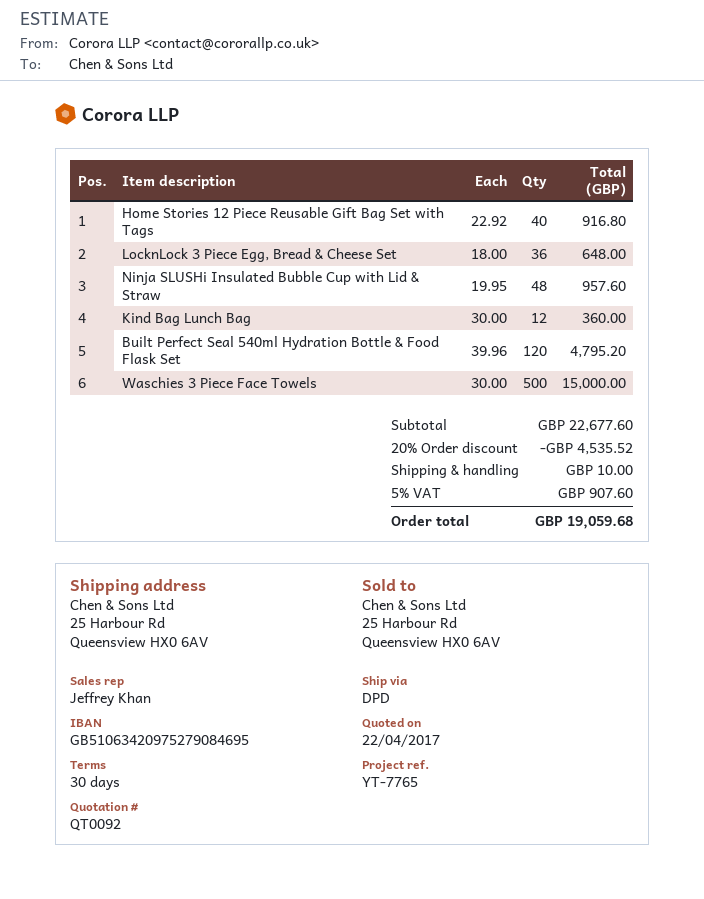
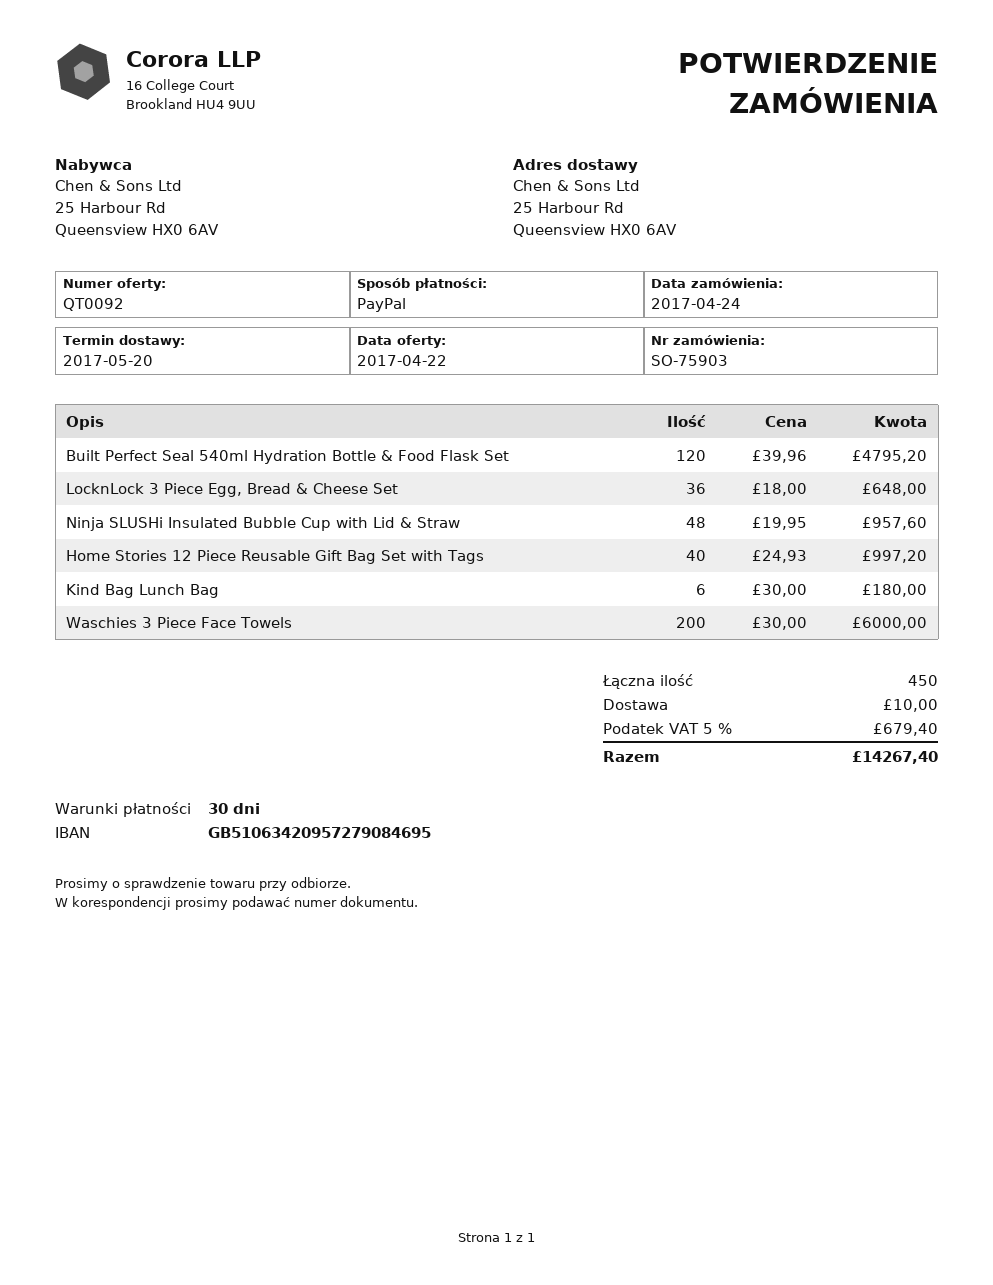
bank account: GB51063420975279084695 -> GB51063420957279084695
Home Stories 12 Piece Reusable Gift Bag Set with Tags: 40 x 22.92 = 916.80 -> 40 x 24.93 = 997.20
Kind Bag Lunch Bag: 12 x 30.00 = 360.00 -> 6 x 30.00 = 180.00
Waschies 3 Piece Face Towels: 500 x 30.00 = 15000.00 -> 200 x 30.00 = 6000.00
discount: 20% = 4535.52 -> none
tax: 5% = 907.60 -> 5% = 679.40
total: 19059.68 -> 14267.40

